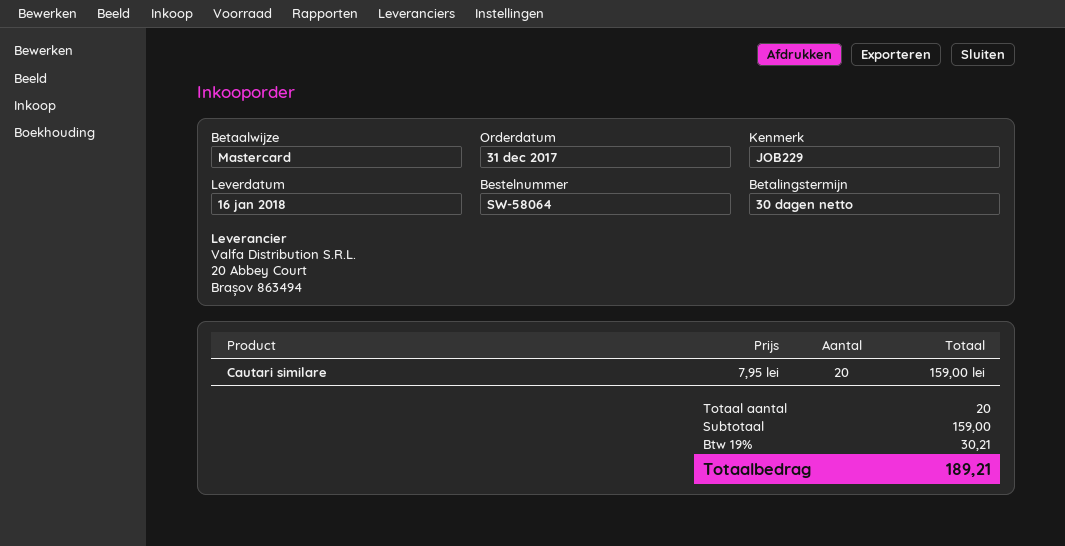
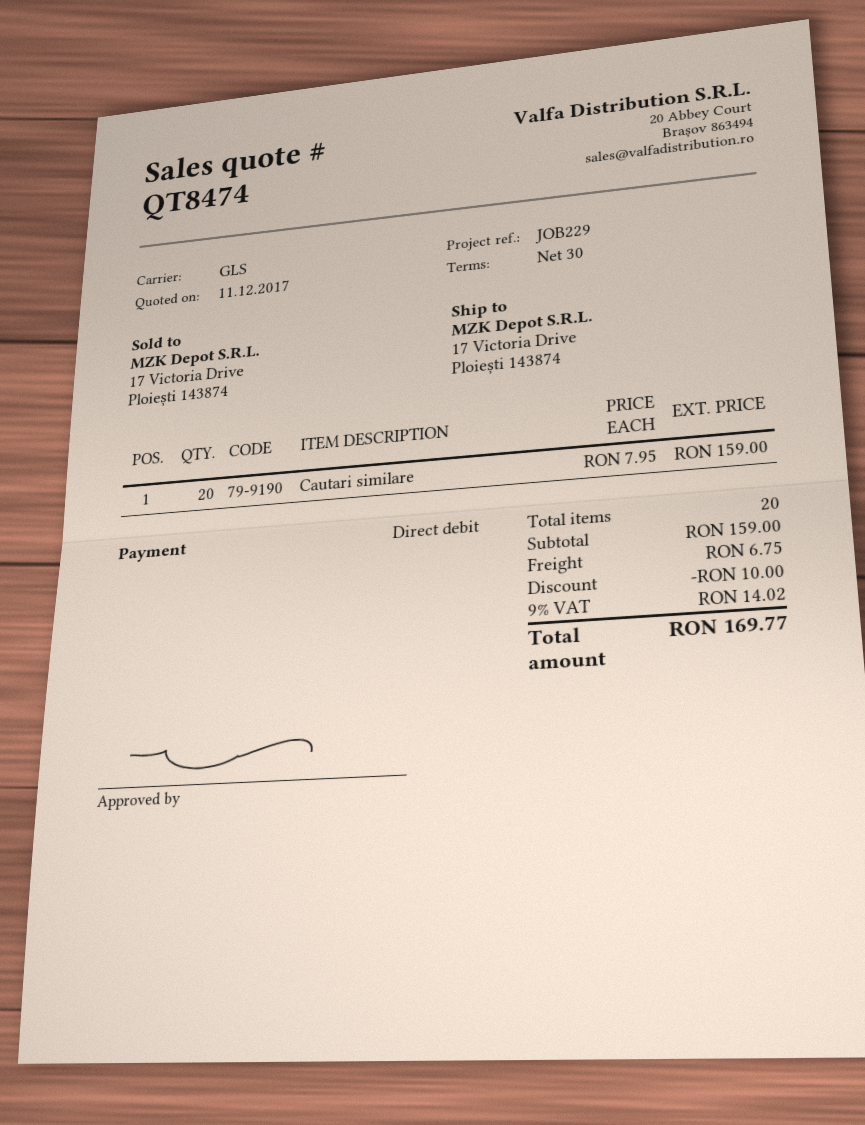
payment method: Mastercard -> direct debit
discount: none -> 10.00
shipping: none -> 6.75
tax: 19% = 30.21 -> 9% = 14.02
total: 189.21 -> 169.77

